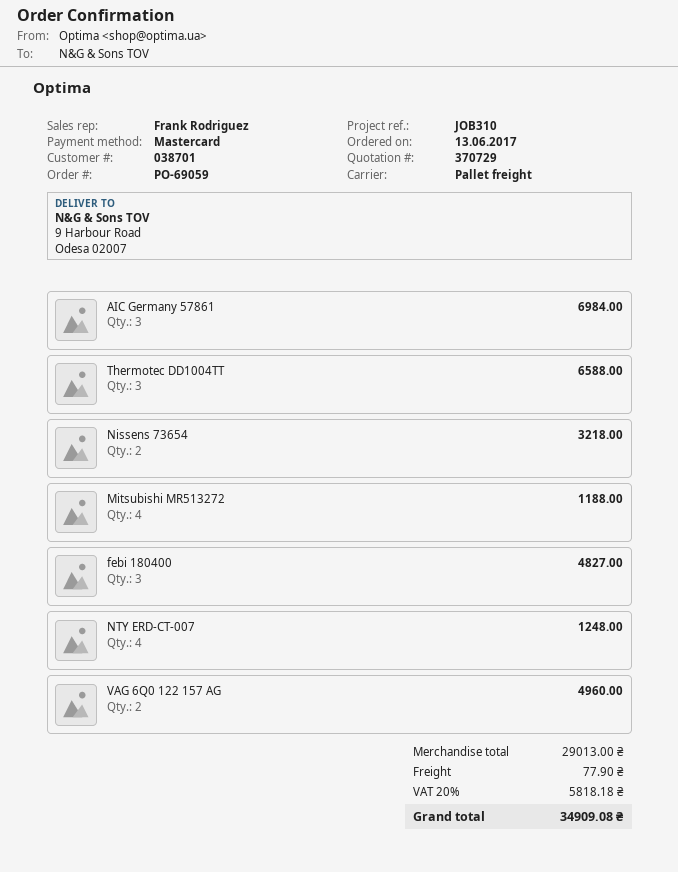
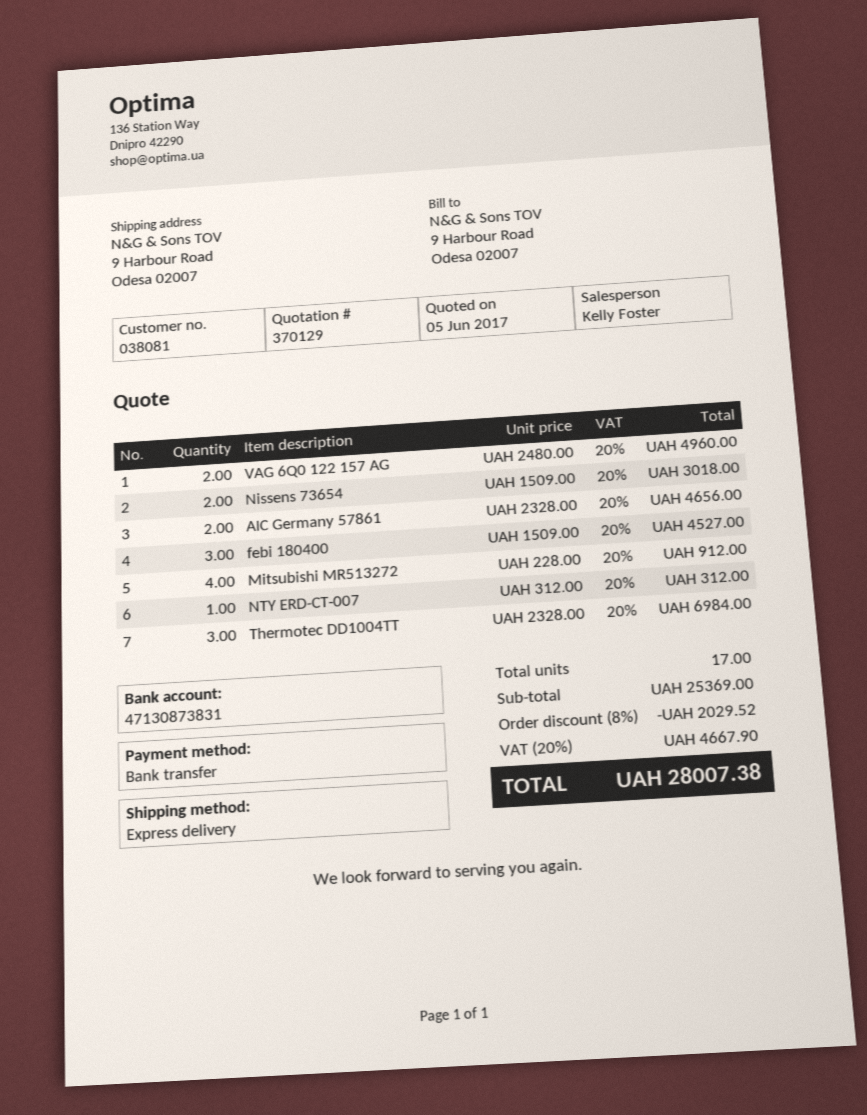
quote number: 370729 -> 370129
customer number: 038701 -> 038081
sales rep: Frank Rodriguez -> Kelly Foster
payment method: Mastercard -> bank transfer
shipping method: pallet freight -> express
AIC Germany 57861: 3 for 6984.00 -> 2 for 4656.00
Thermotec DD1004TT: 3 for 6588.00 -> 3 for 6984.00
Nissens 73654: 2 for 3218.00 -> 2 for 3018.00
Mitsubishi MR513272: 4 for 1188.00 -> 4 for 912.00
febi 180400: 3 for 4827.00 -> 3 for 4527.00
NTY ERD-CT-007: 4 for 1248.00 -> 1 for 312.00
subtotal: 29013.00 -> 25369.00
discount: none -> 8% = 2029.52
shipping: 77.90 -> none
tax: 20% = 5818.18 -> 20% = 4667.90
total: 34909.08 -> 28007.38

